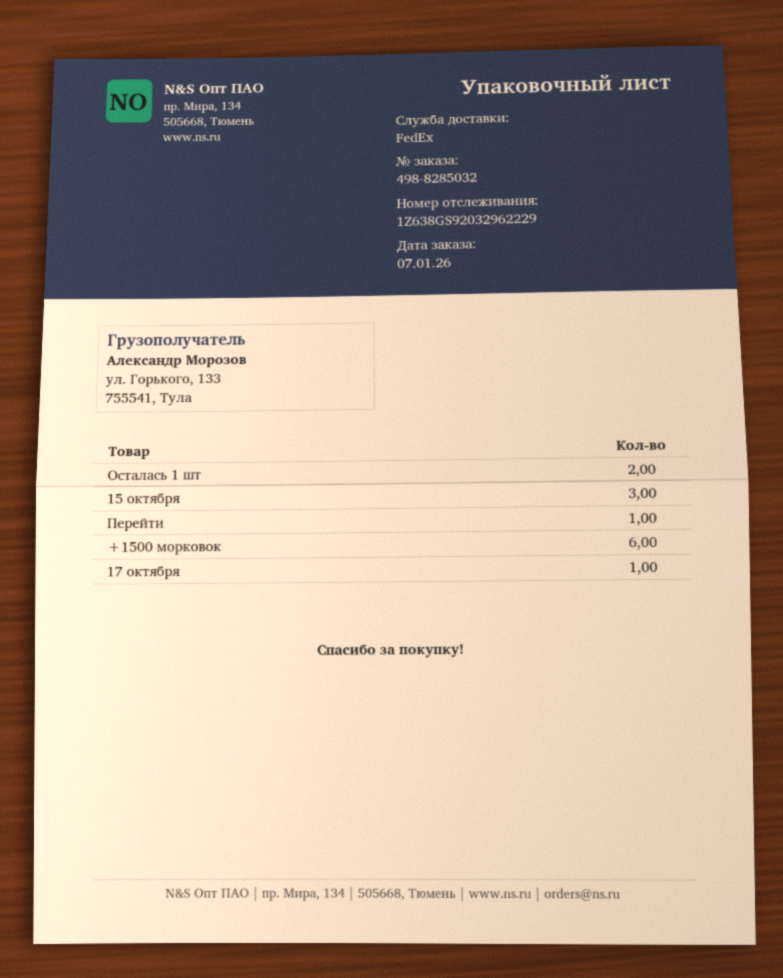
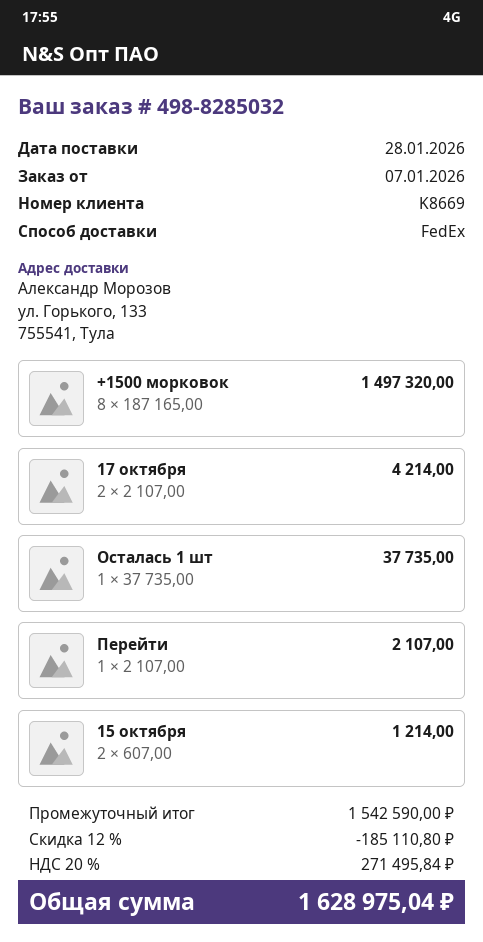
Осталась 1 шт: 2 -> 1
15 октября: 3 -> 2
+1500 морковок: 6 -> 8
17 октября: 1 -> 2

